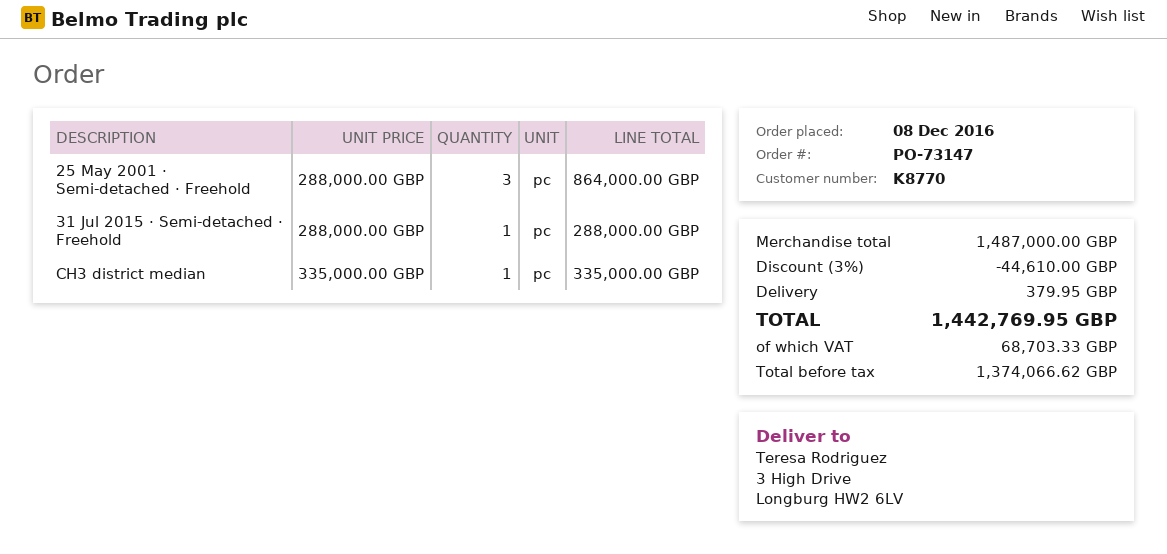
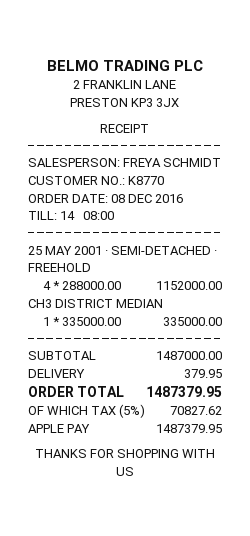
25 May 2001 · Semi-detached · Freehold: 3 x 288000.00 = 864000.00 -> 4 x 288000.00 = 1152000.00
31 Jul 2015 · Semi-detached · Freehold: 1 x 288000.00 = 288000.00 -> none
discount: 3% = 44610.00 -> none
tax: 68703.33 -> 70827.62
total: 1442769.95 -> 1487379.95

